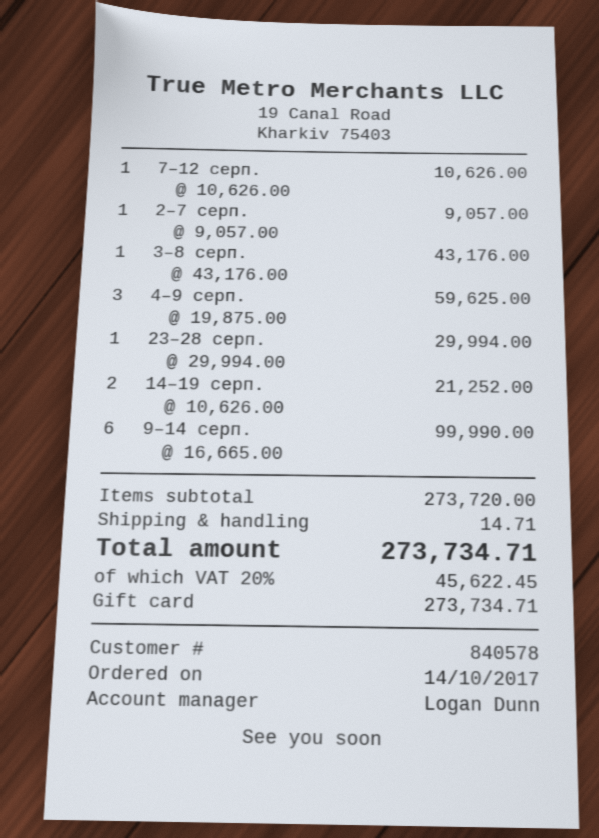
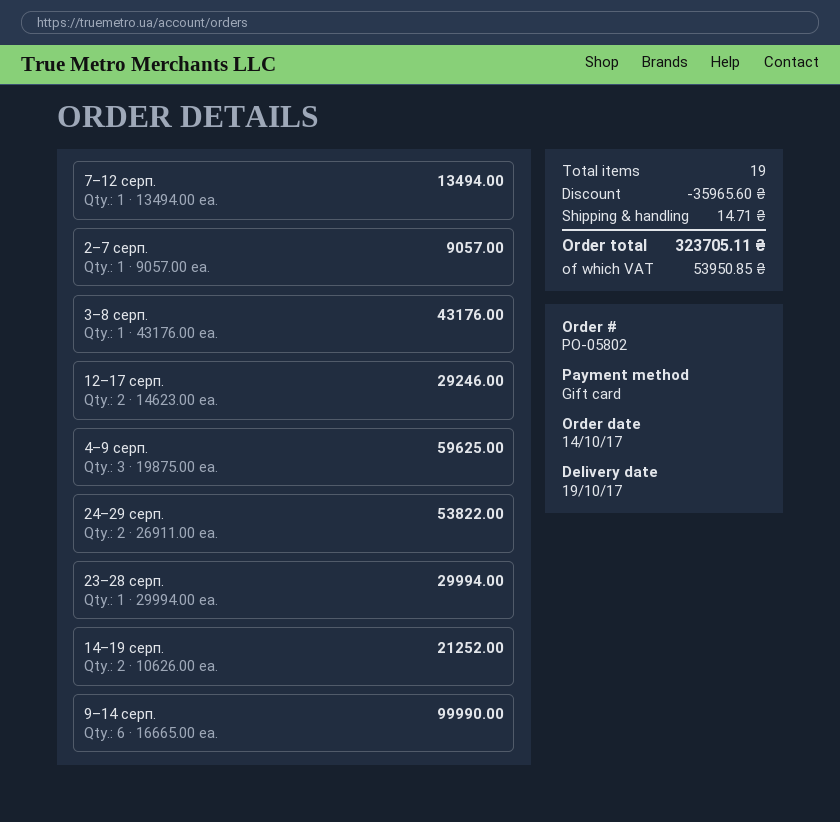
7–12 серп.: 1 x 10626.00 = 10626.00 -> 1 x 13494.00 = 13494.00
12–17 серп.: none -> 2 x 14623.00 = 29246.00
24–29 серп.: none -> 2 x 26911.00 = 53822.00
discount: none -> 35965.60
tax: 45622.45 -> 53950.85
total: 273734.71 -> 323705.11

